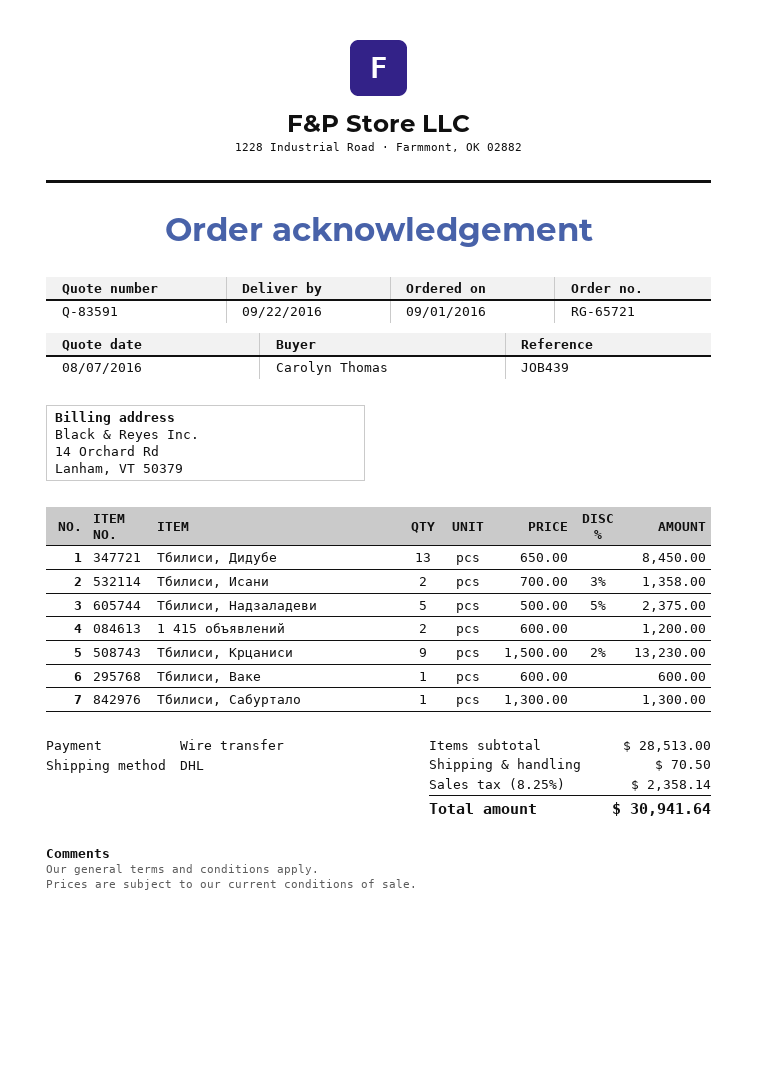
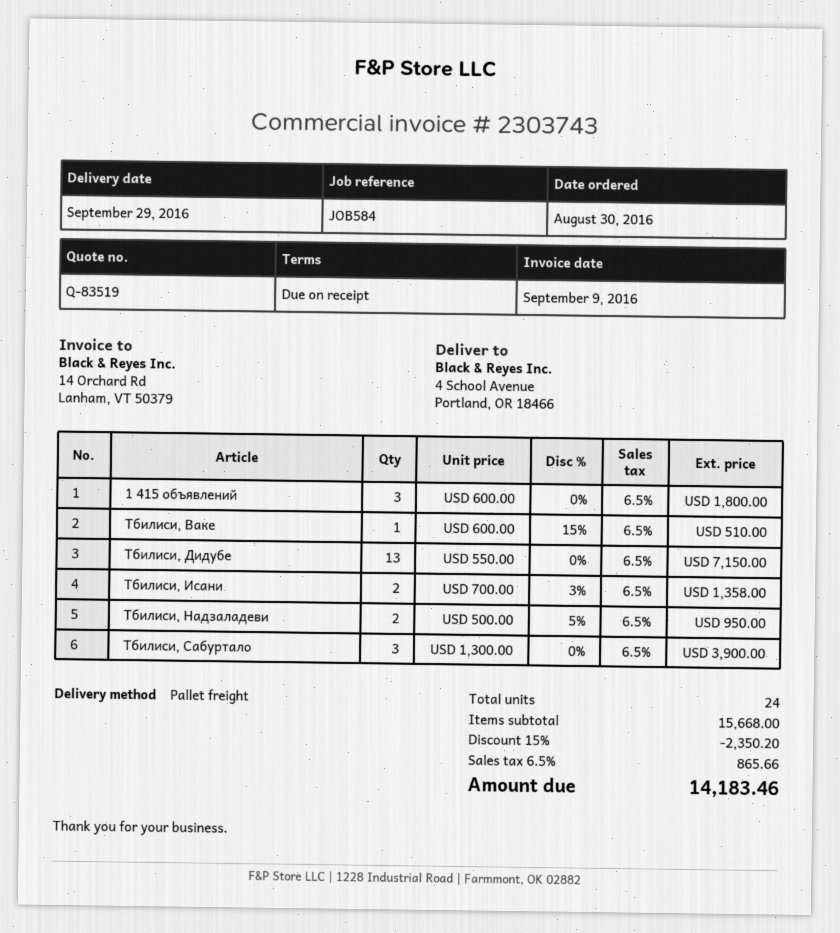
quote number: Q-83591 -> Q-83519
order date: 2016-09-01 -> 2016-08-30
delivery date: 2016-09-22 -> 2016-09-29
reference: JOB439 -> JOB584
shipping method: DHL -> pallet freight
Тбилиси, Дидубе: 13 x 650.00 = 8450.00 -> 13 x 550.00 = 7150.00
Тбилиси, Надзаладеви: 5 x 500.00 - 5% = 2375.00 -> 2 x 500.00 - 5% = 950.00
1 415 объявлений: 2 x 600.00 = 1200.00 -> 3 x 600.00 = 1800.00
Тбилиси, Крцаниси: 9 x 1500.00 - 2% = 13230.00 -> none
Тбилиси, Ваке: 1 x 600.00 = 600.00 -> 1 x 600.00 - 15% = 510.00
Тбилиси, Сабуртало: 1 x 1300.00 = 1300.00 -> 3 x 1300.00 = 3900.00
subtotal: 28513.00 -> 15668.00
discount: none -> 15% = 2350.20
shipping: 70.50 -> none
tax: 8.25% = 2358.14 -> 6.5% = 865.66
total: 30941.64 -> 14183.46

